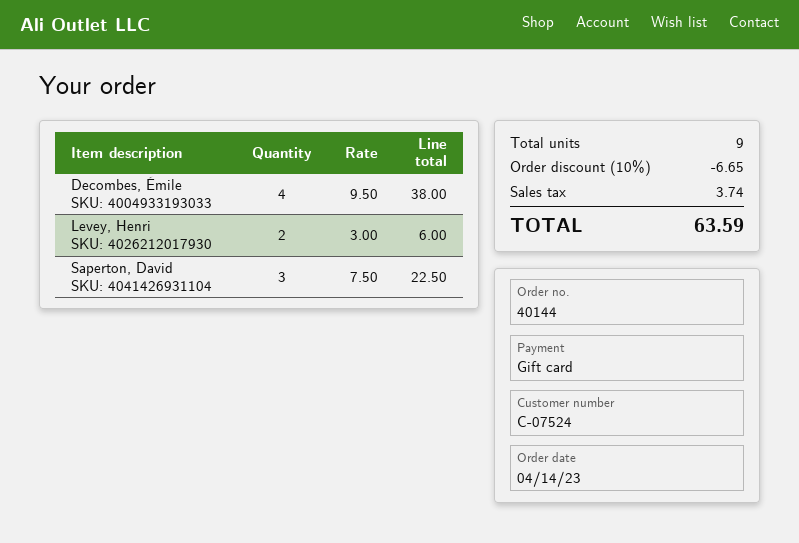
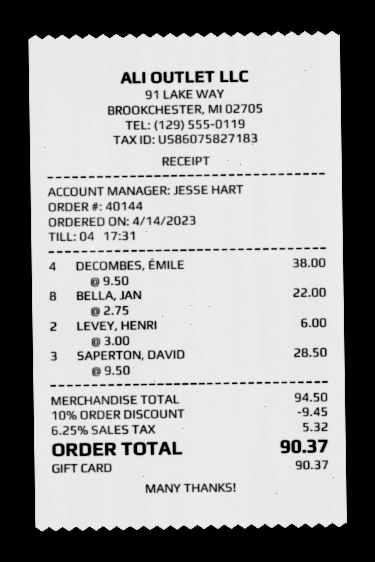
Saperton, David: 3 x 7.50 = 22.50 -> 3 x 9.50 = 28.50
BELLA, JAN: none -> 8 x 2.75 = 22.00
discount: 10% = 6.65 -> 10% = 9.45
tax: 3.74 -> 5.32
total: 63.59 -> 90.37

